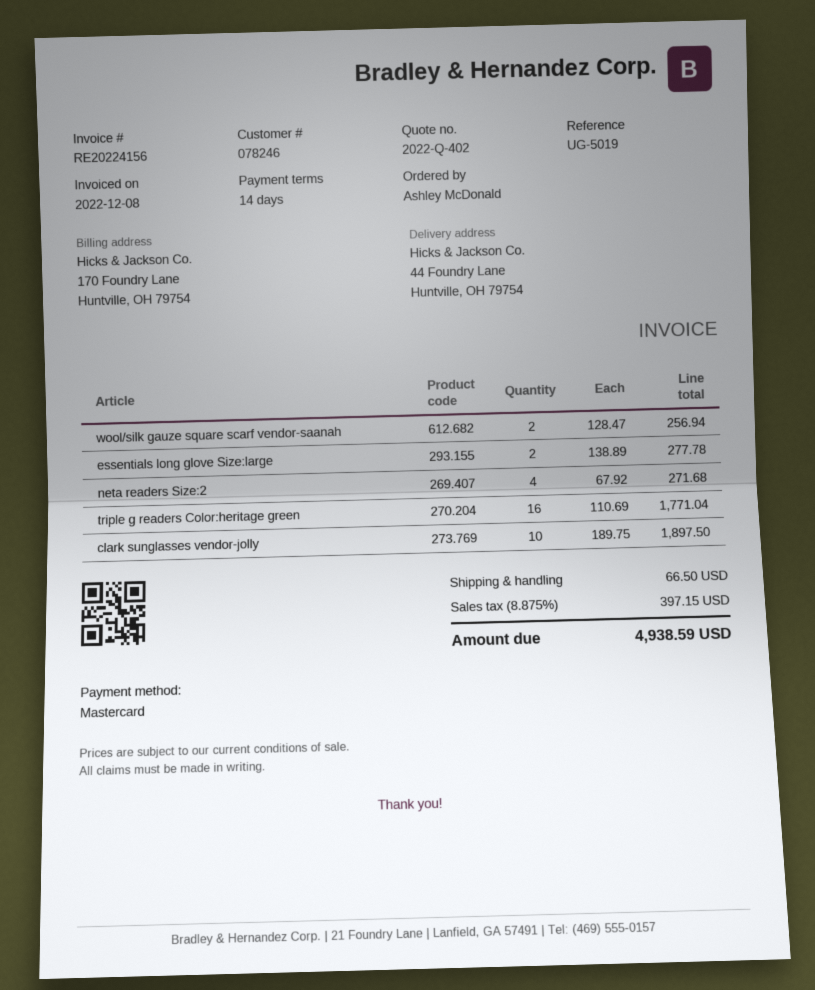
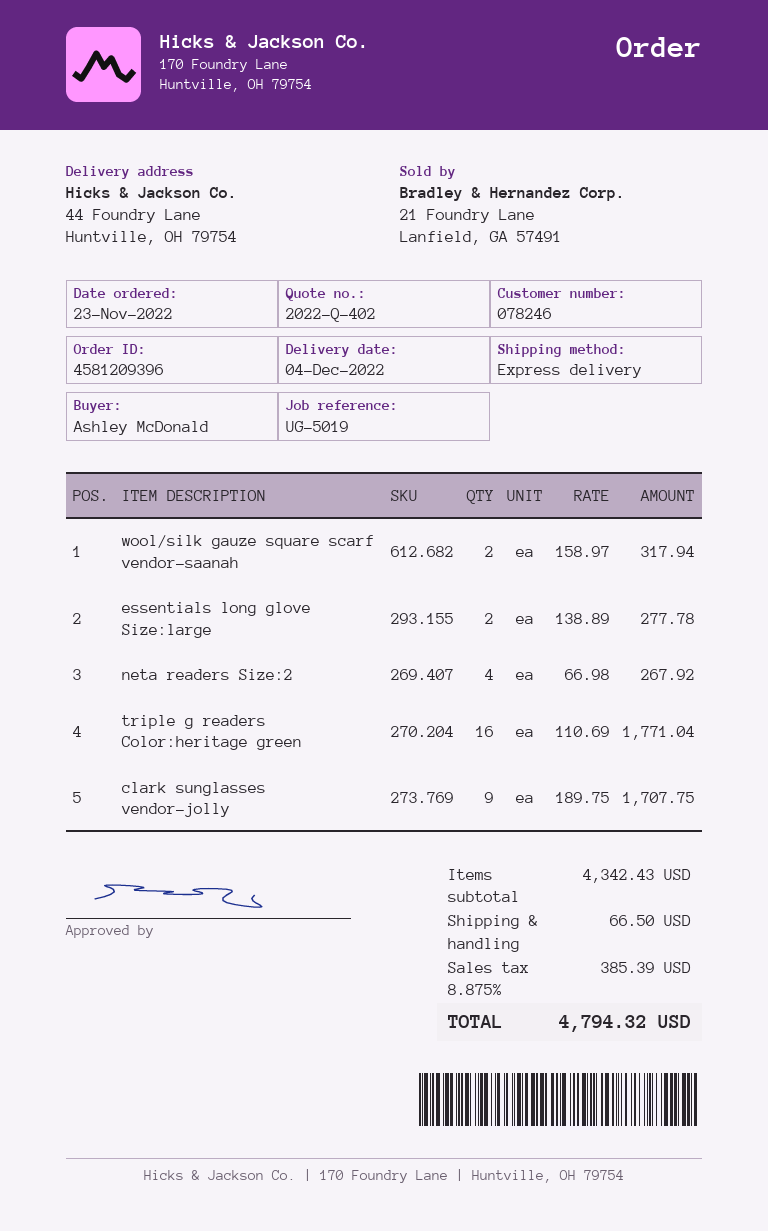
wool/silk gauze square scarf vendor-saanah: 2 x 128.47 = 256.94 -> 2 x 158.97 = 317.94
neta readers Size:2: 4 x 67.92 = 271.68 -> 4 x 66.98 = 267.92
clark sunglasses vendor-jolly: 10 x 189.75 = 1897.50 -> 9 x 189.75 = 1707.75
tax: 8.875% = 397.15 -> 8.875% = 385.39
total: 4938.59 -> 4794.32

